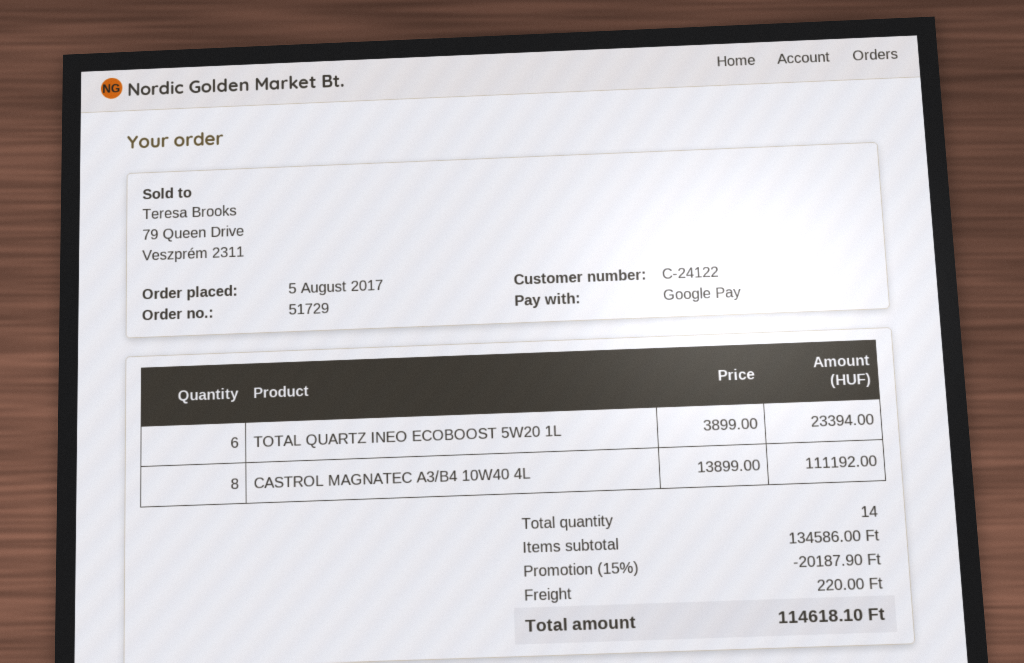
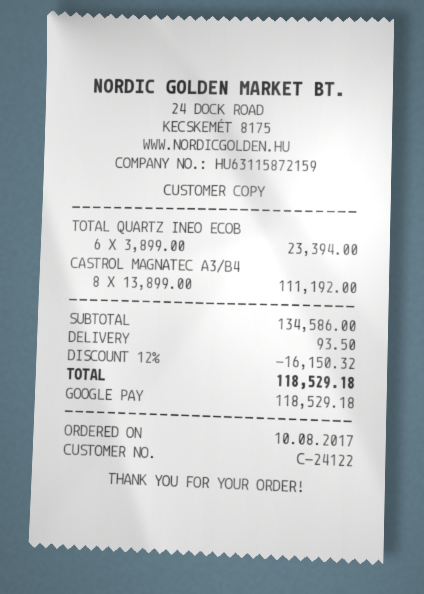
order date: 2017-08-05 -> 2017-08-10
discount: 15% = 20187.90 -> 12% = 16150.32
shipping: 220.00 -> 93.50
total: 114618.10 -> 118529.18

